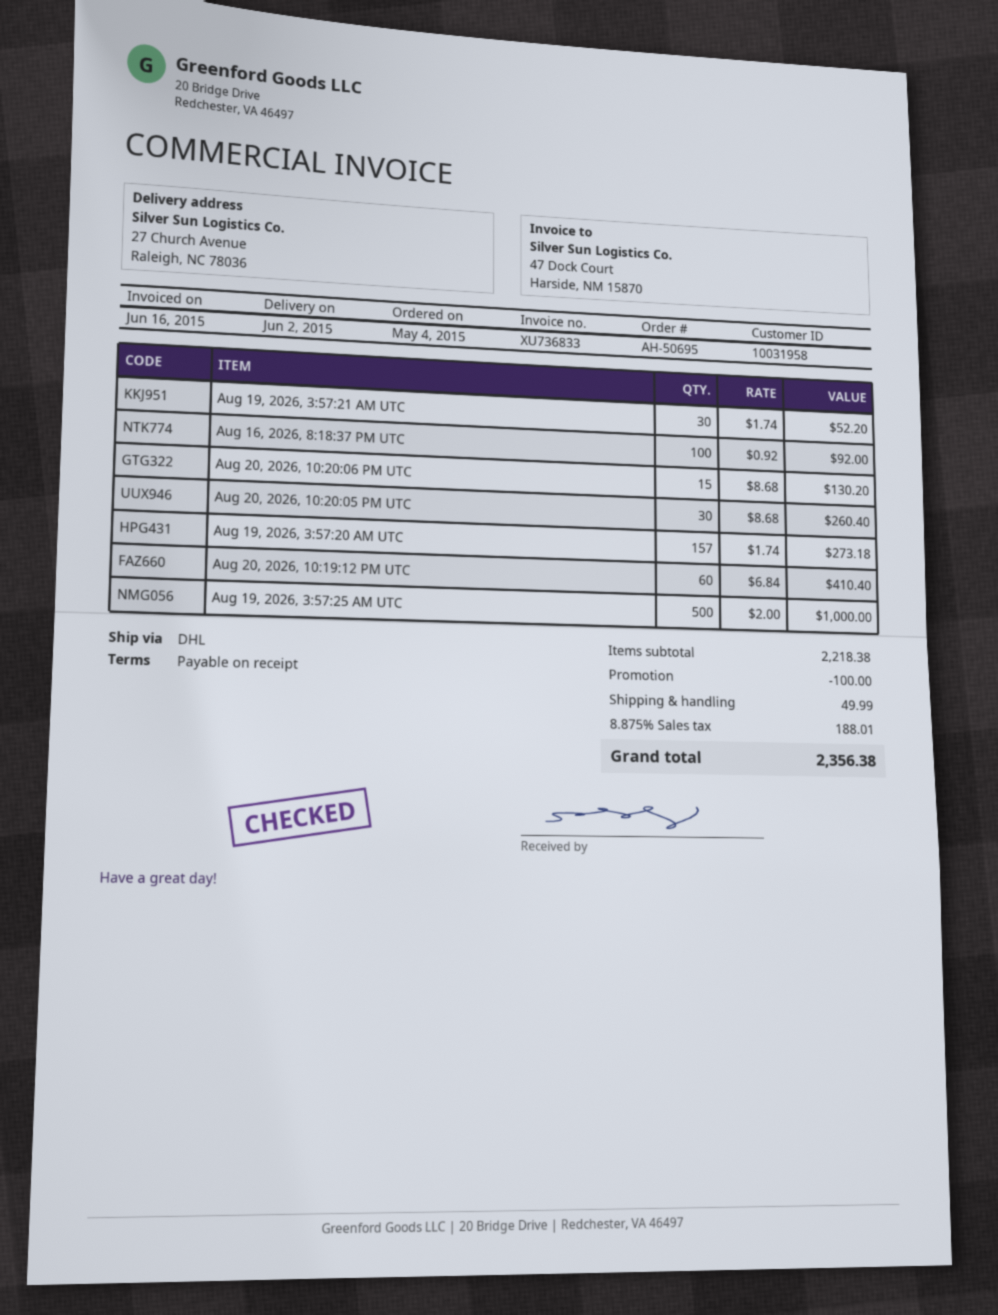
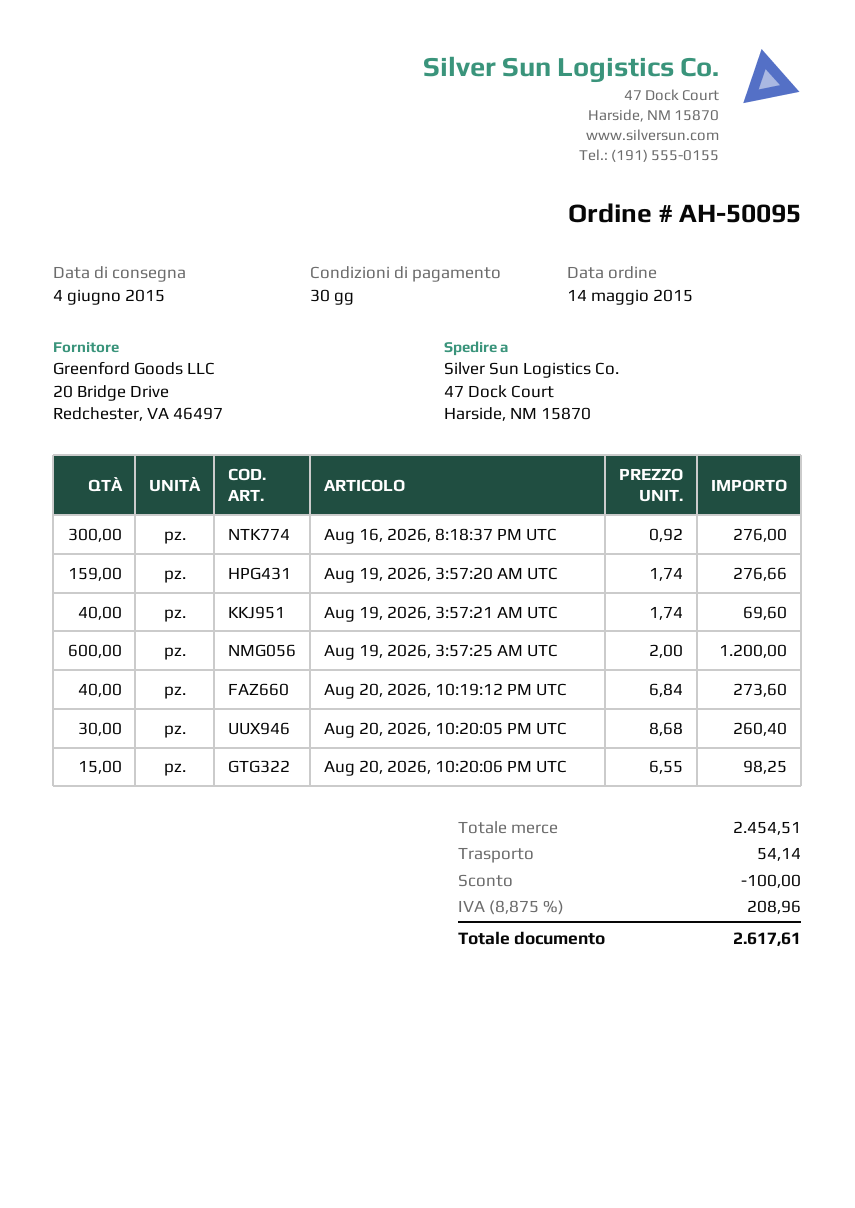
order number: AH-50695 -> AH-50095
order date: 2015-05-04 -> 2015-05-14
delivery date: 2015-06-02 -> 2015-06-04
payment terms: on receipt -> 30 days
ship to: 27 Church Avenue, Raleigh, NC 78036 -> 47 Dock Court, Harside, NM 15870
Aug 19, 2026, 3:57:21 AM UTC: 30 x 1.74 = 52.20 -> 40 x 1.74 = 69.60
Aug 16, 2026, 8:18:37 PM UTC: 100 x 0.92 = 92.00 -> 300 x 0.92 = 276.00
Aug 20, 2026, 10:20:06 PM UTC: 15 x 8.68 = 130.20 -> 15 x 6.55 = 98.25
Aug 19, 2026, 3:57:20 AM UTC: 157 x 1.74 = 273.18 -> 159 x 1.74 = 276.66
Aug 20, 2026, 10:19:12 PM UTC: 60 x 6.84 = 410.40 -> 40 x 6.84 = 273.60
Aug 19, 2026, 3:57:25 AM UTC: 500 x 2.00 = 1000.00 -> 600 x 2.00 = 1200.00
subtotal: 2218.38 -> 2454.51
shipping: 49.99 -> 54.14
tax: 8.875% = 188.01 -> 8.875% = 208.96
total: 2356.38 -> 2617.61

